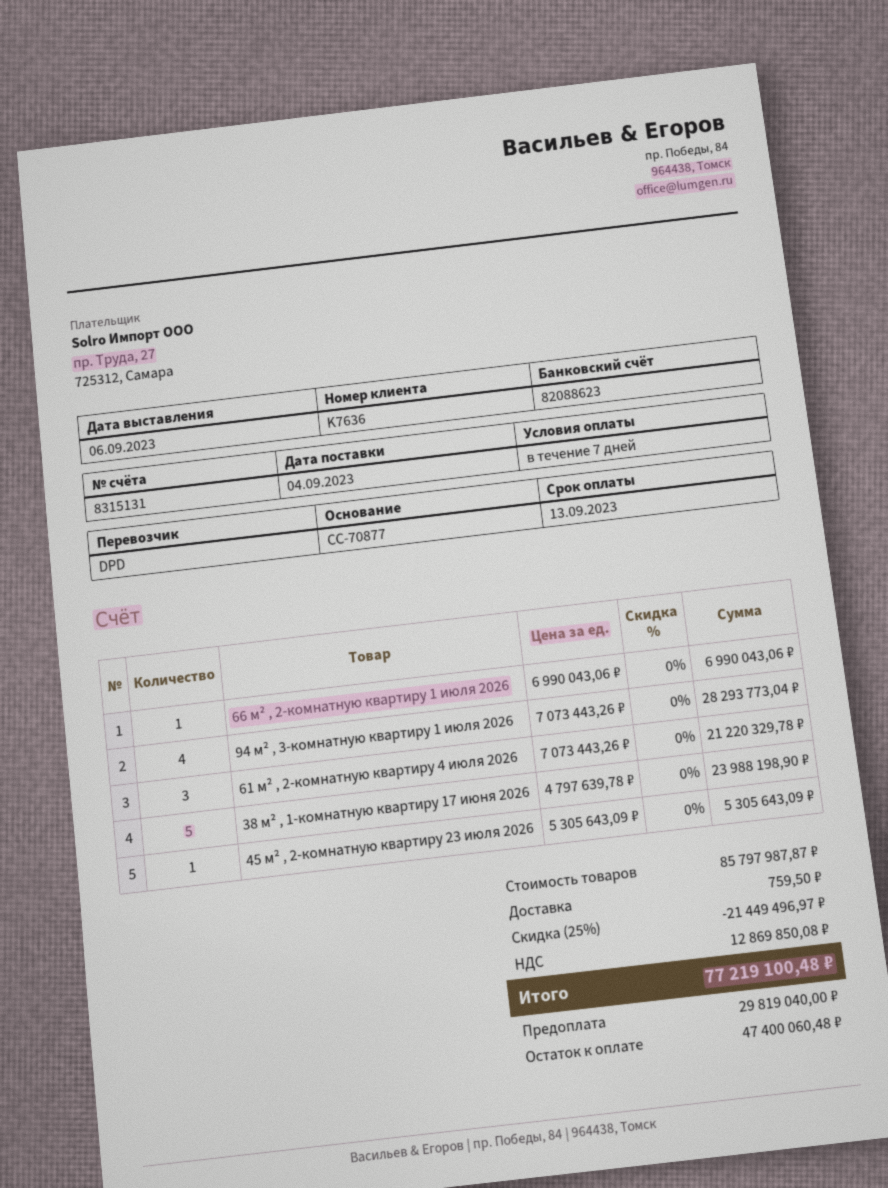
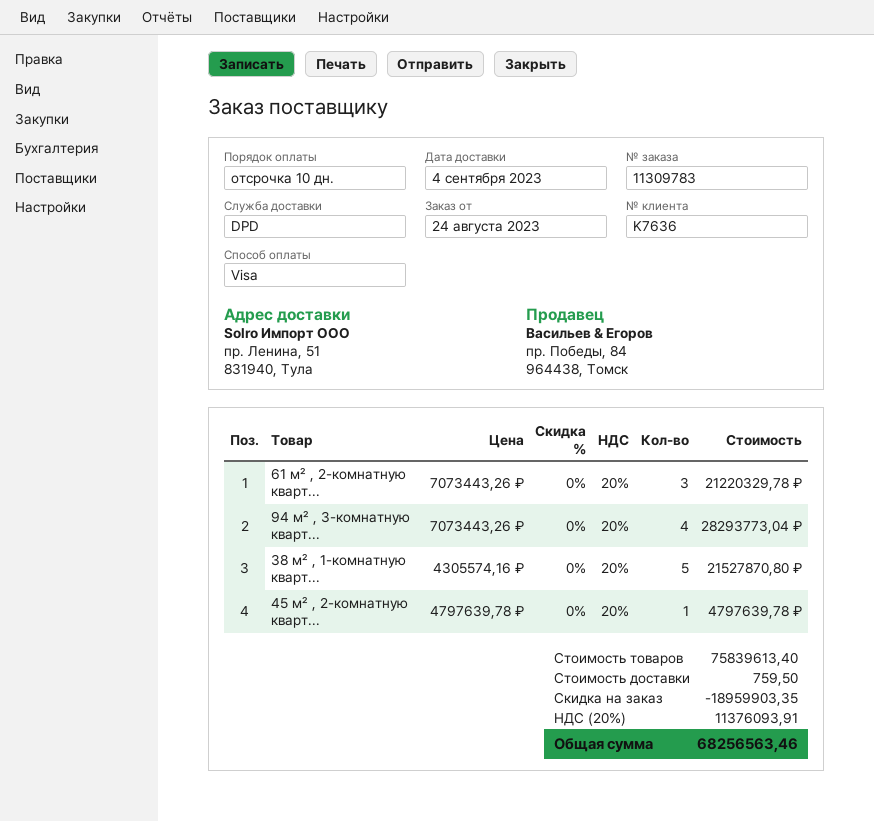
payment terms: 7 days -> 10 days
66 м² , 2-комнатную квартиру 1 июля 2026: 1 x 6990043.06 = 6990043.06 -> none
38 м² , 1-комнатную квартиру 17 июня 2026: 5 x 4797639.78 = 23988198.90 -> 5 x 4305574.16 = 21527870.80
45 м² , 2-комнатную квартиру 23 июля 2026: 1 x 5305643.09 = 5305643.09 -> 1 x 4797639.78 = 4797639.78
subtotal: 85797987.87 -> 75839613.40
discount: 21449496.97 -> 18959903.35
tax: 12869850.08 -> 11376093.91
total: 77219100.48 -> 68256563.46

